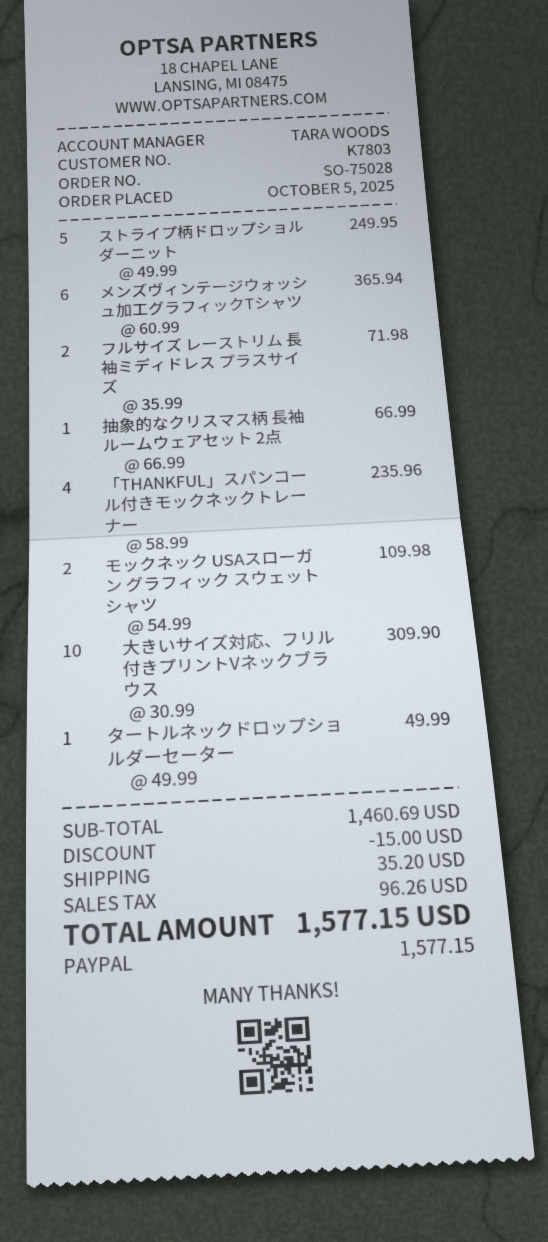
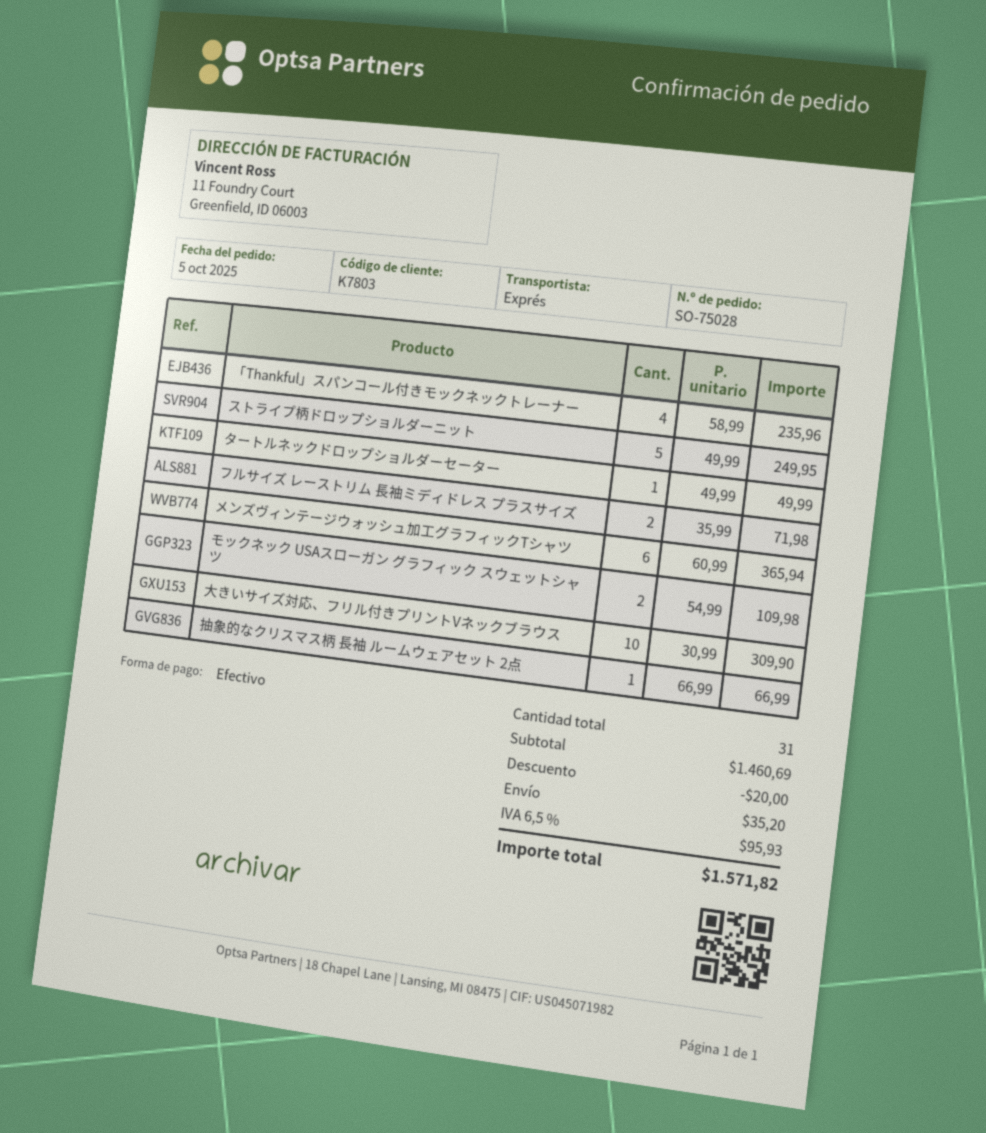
payment method: PayPal -> cash
discount: 15.00 -> 20.00
tax: 96.26 -> 95.93
total: 1577.15 -> 1571.82

